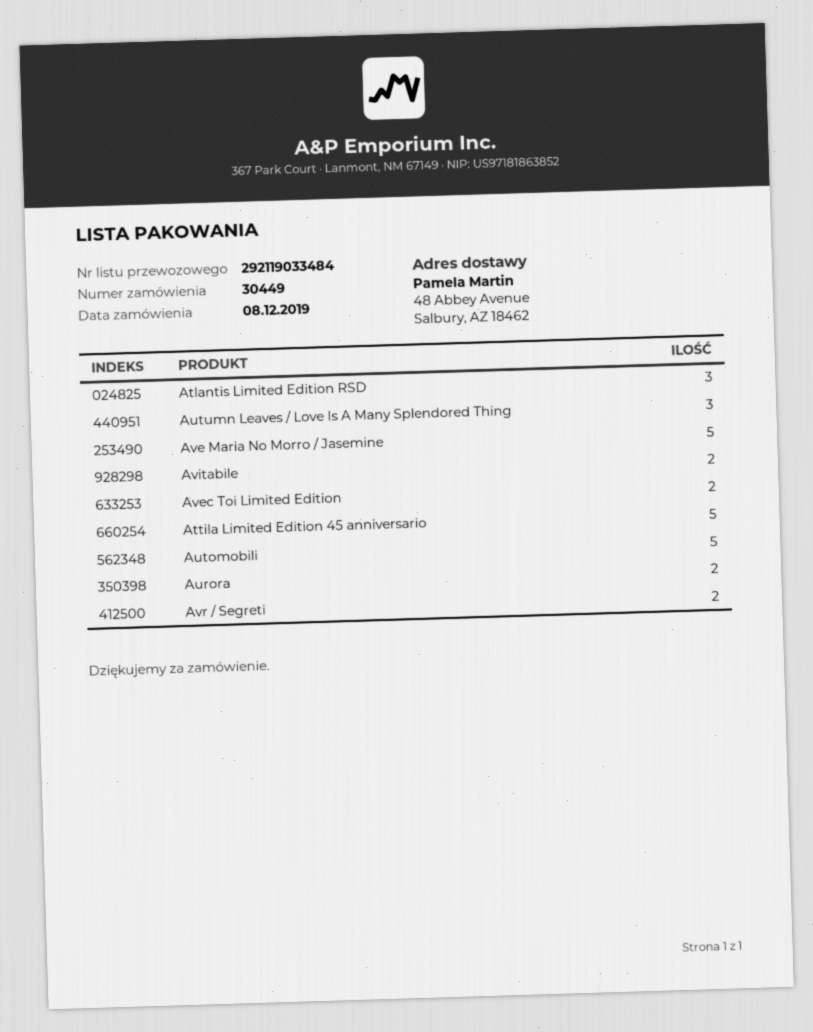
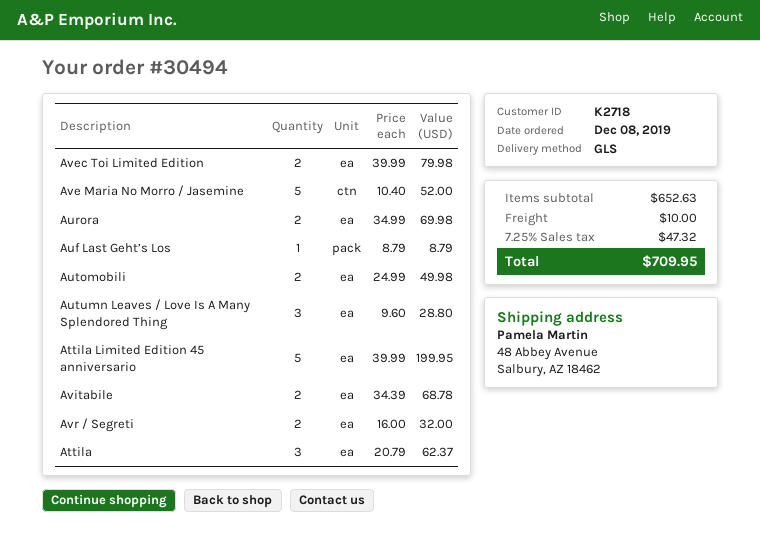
order number: 30449 -> 30494
Atlantis Limited Edition RSD: 3 -> none
Automobili: 5 -> 2
Auf Last Geht’s Los: none -> 1
Attila: none -> 3

